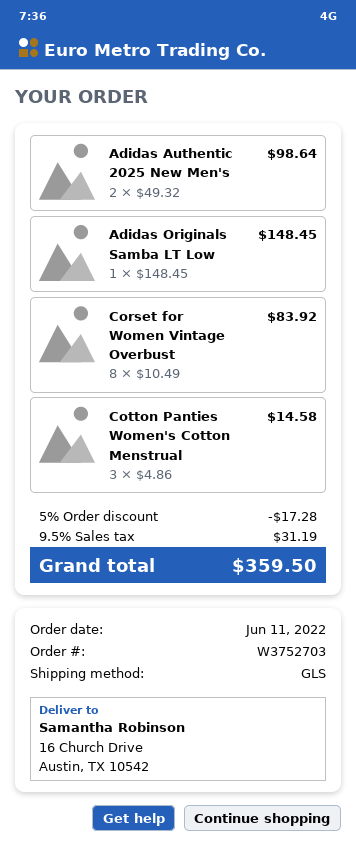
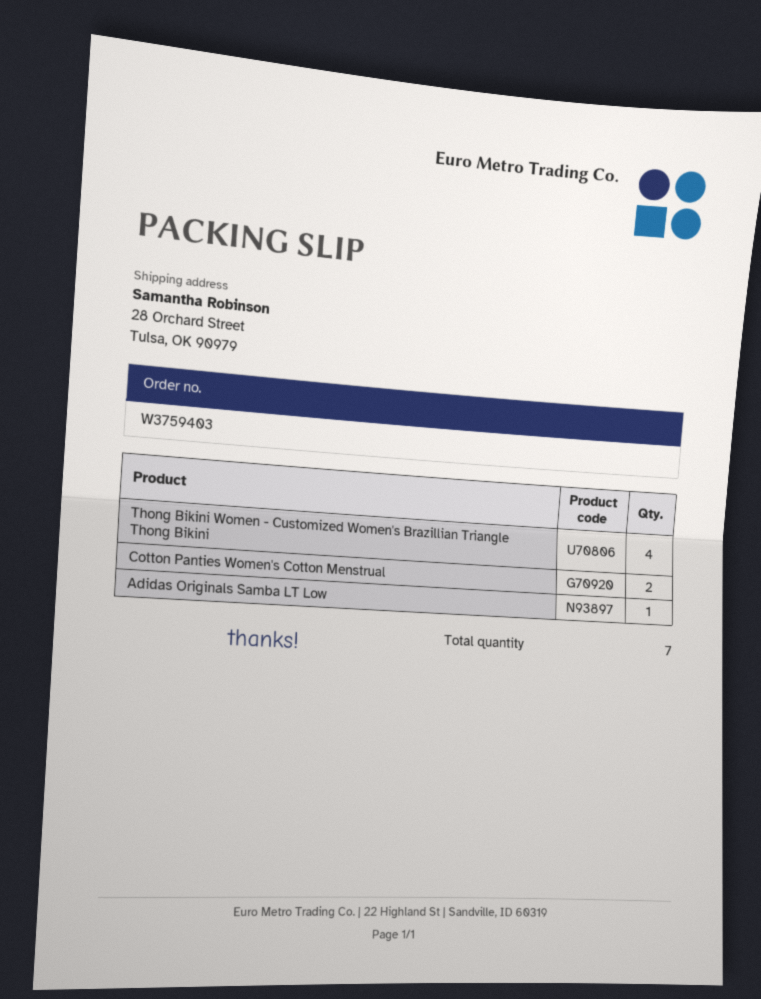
order number: W3752703 -> W3759403
ship to: 16 Church Drive, Austin, TX 10542 -> 28 Orchard Street, Tulsa, OK 90979
Adidas Authentic 2025 New Men's: 2 -> none
Corset for Women Vintage Overbust: 8 -> none
Cotton Panties Women's Cotton Menstrual: 3 -> 2
Thong Bikini Women - Customized Women's Brazillian Triangle Thong Bikini: none -> 4

